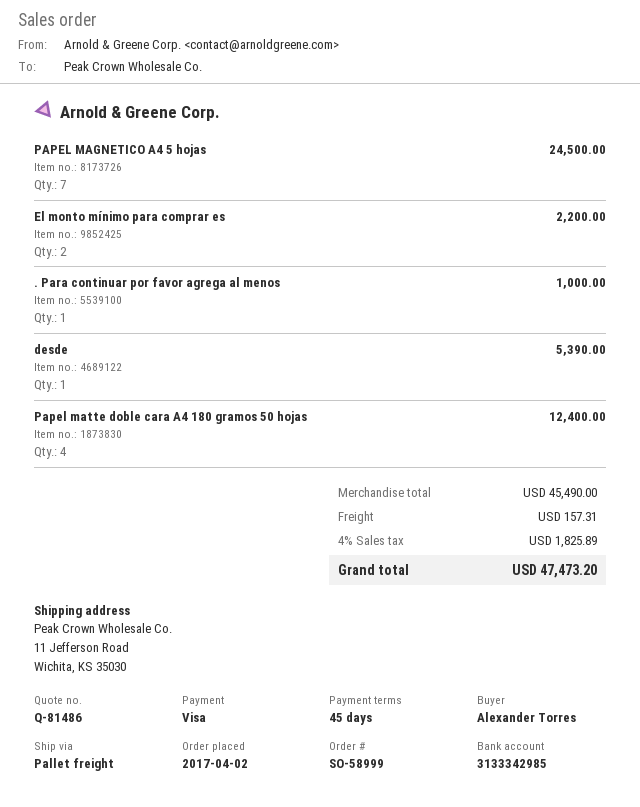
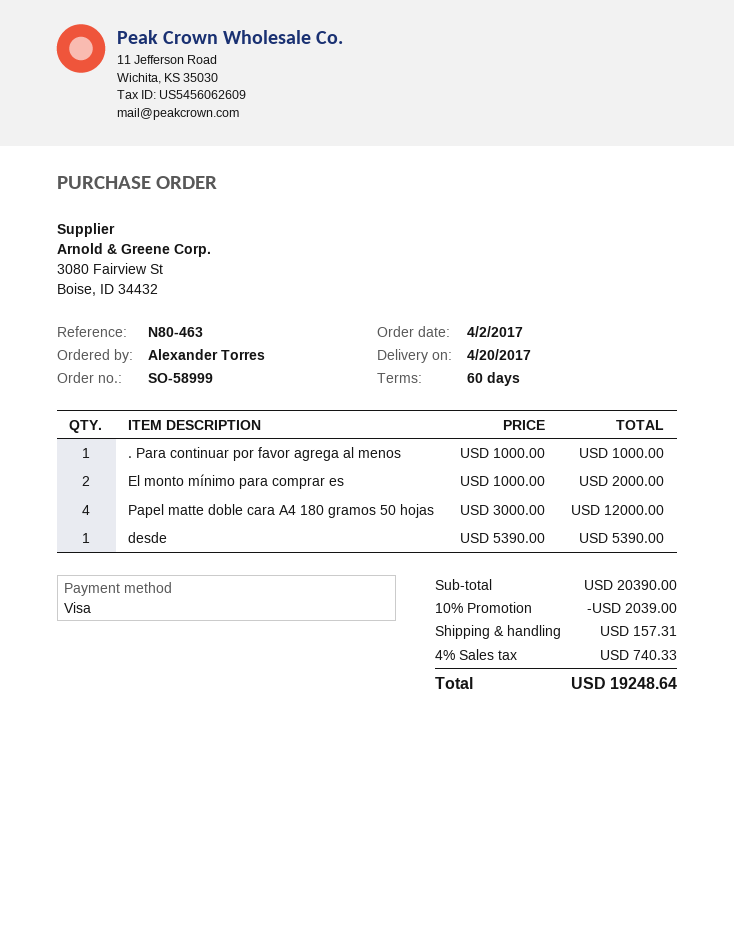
payment terms: 45 days -> 60 days
PAPEL MAGNETICO A4 5 hojas: 7 for 24500.00 -> none
El monto mínimo para comprar es: 2 for 2200.00 -> 2 for 2000.00
Papel matte doble cara A4 180 gramos 50 hojas: 4 for 12400.00 -> 4 for 12000.00
subtotal: 45490.00 -> 20390.00
discount: none -> 10% = 2039.00
tax: 4% = 1825.89 -> 4% = 740.33
total: 47473.20 -> 19248.64

